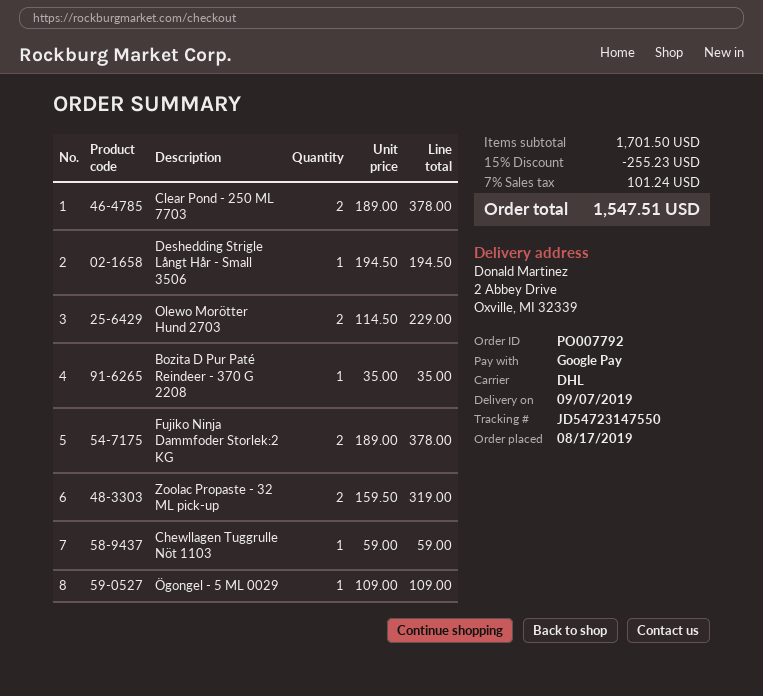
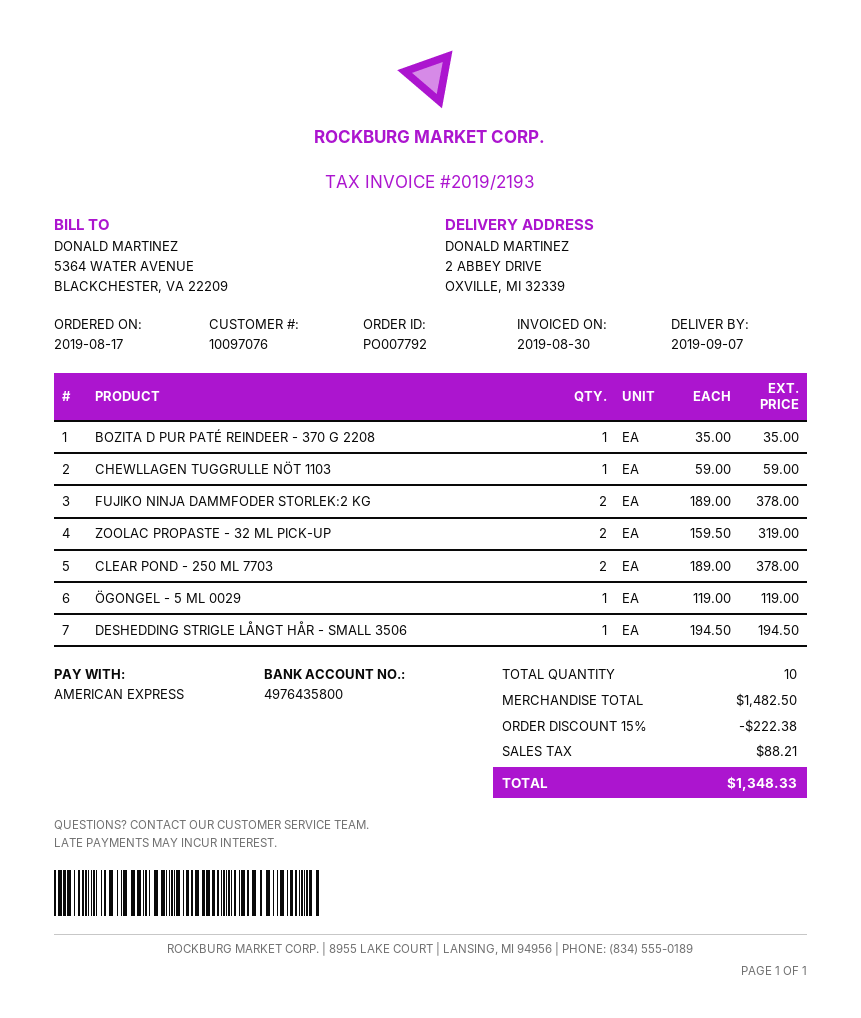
payment method: Google Pay -> American Express
Olewo Morötter Hund 2703: 2 x 114.50 = 229.00 -> none
Ögongel - 5 ML 0029: 1 x 109.00 = 109.00 -> 1 x 119.00 = 119.00
subtotal: 1701.50 -> 1482.50
discount: 15% = 255.23 -> 15% = 222.38
tax: 101.24 -> 88.21
total: 1547.51 -> 1348.33

